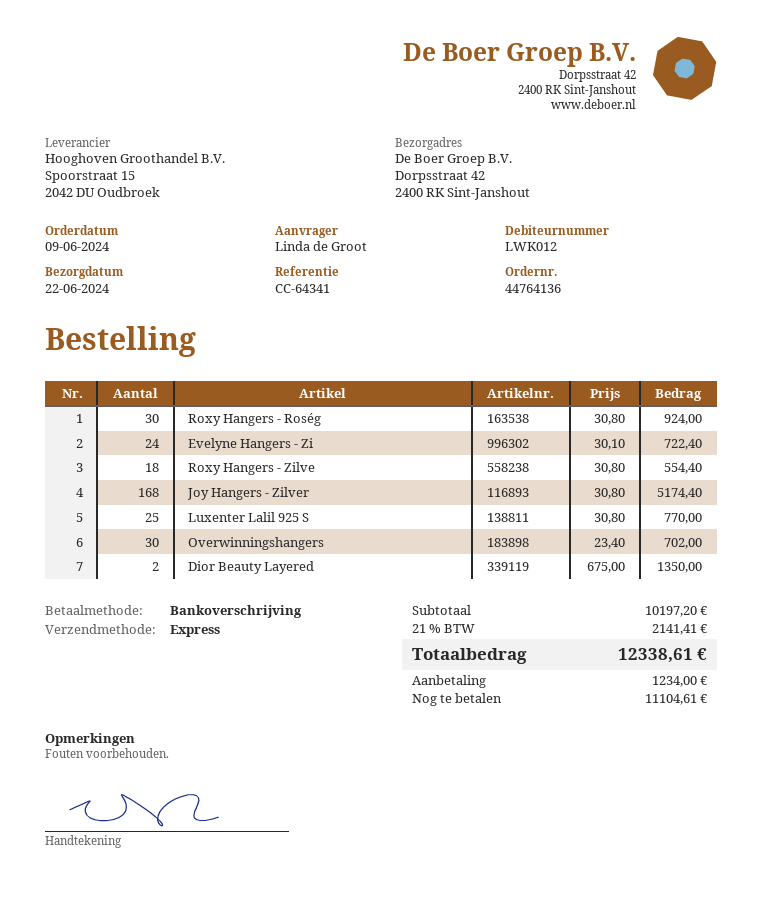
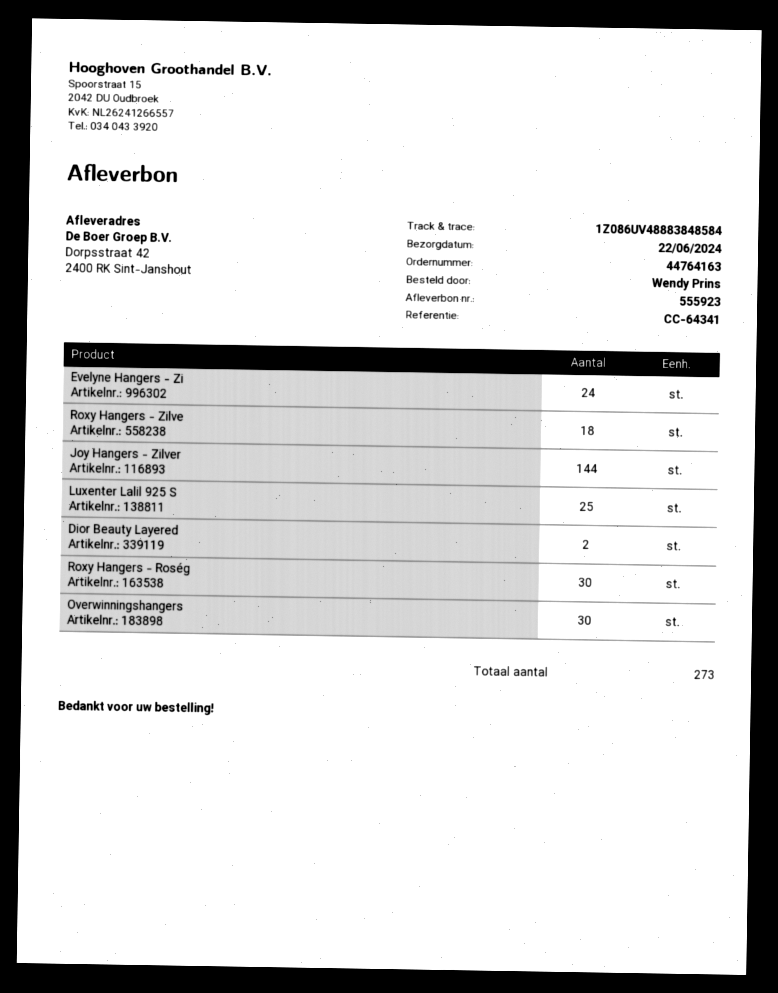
order number: 44764136 -> 44764163
ordered by: Linda de Groot -> Wendy Prins
Joy Hangers - Zilver: 168 -> 144

